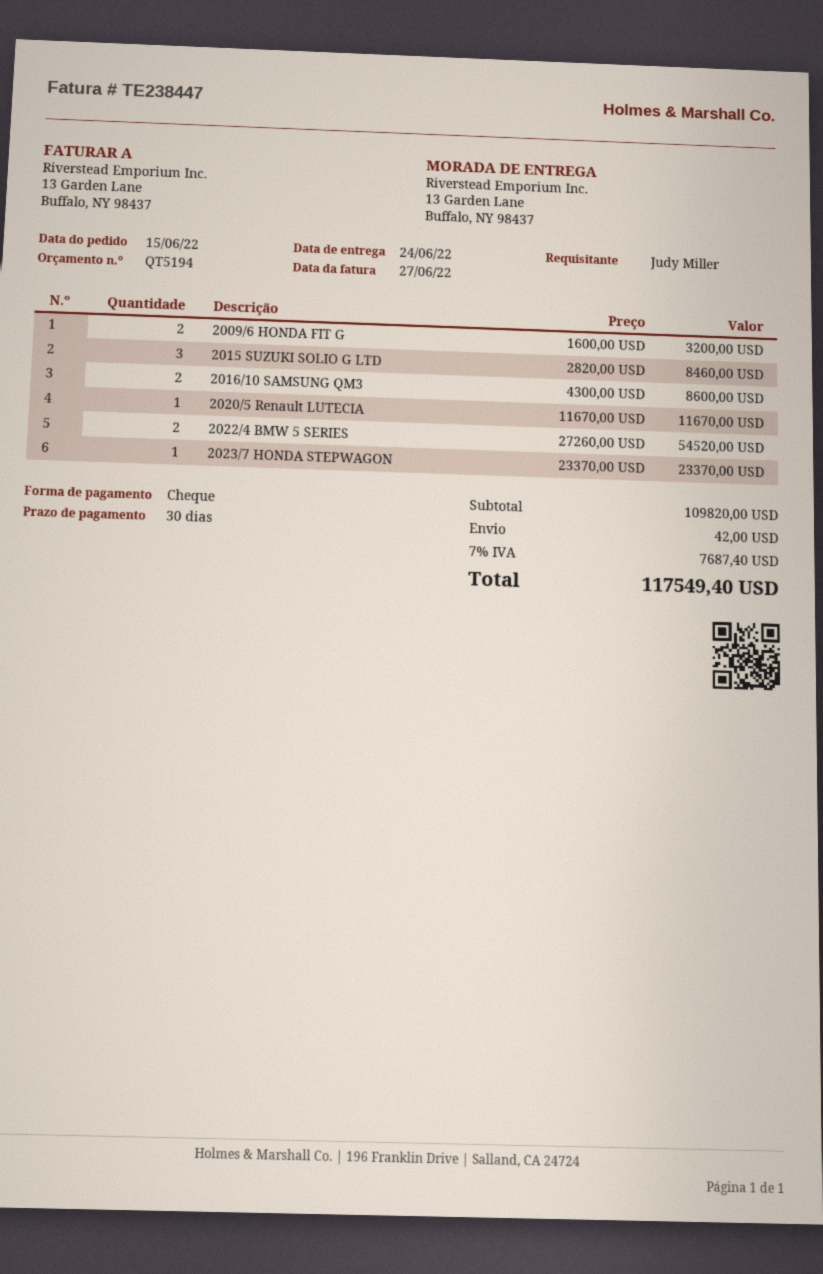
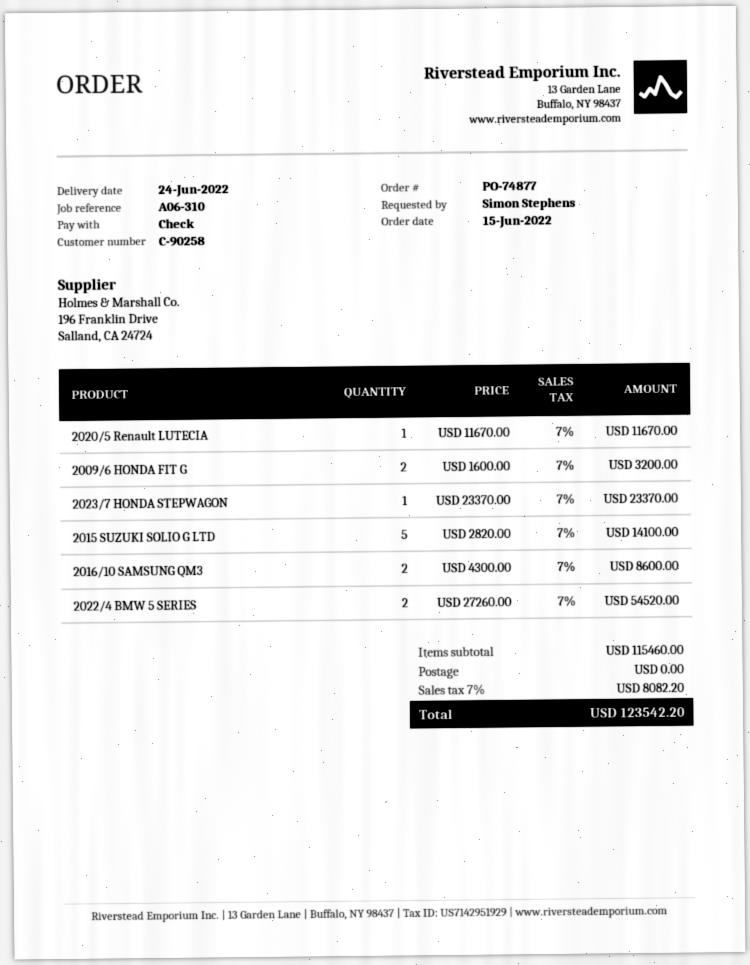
ordered by: Judy Miller -> Simon Stephens
2015 SUZUKI SOLIO G LTD: 3 x 2820.00 = 8460.00 -> 5 x 2820.00 = 14100.00
subtotal: 109820.00 -> 115460.00
shipping: 42.00 -> 0.00
tax: 7% = 7687.40 -> 7% = 8082.20
total: 117549.40 -> 123542.20

